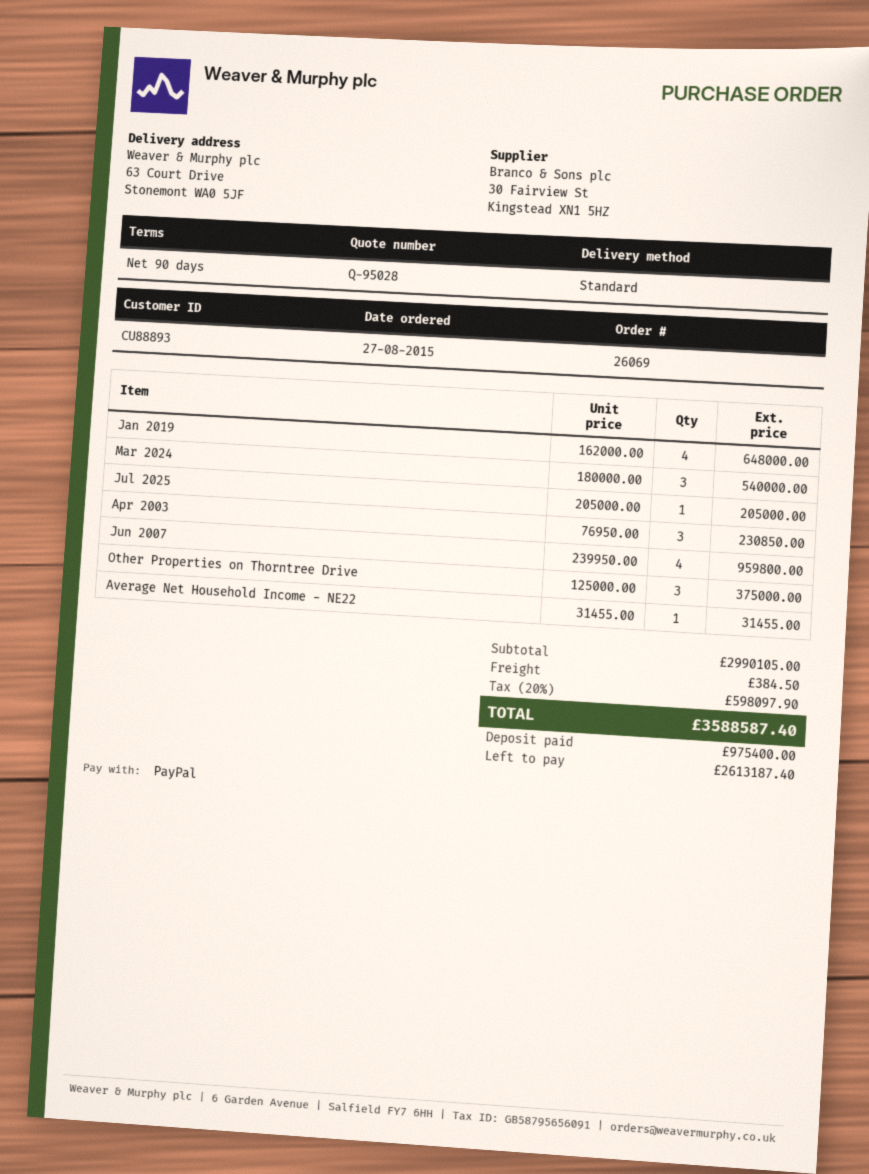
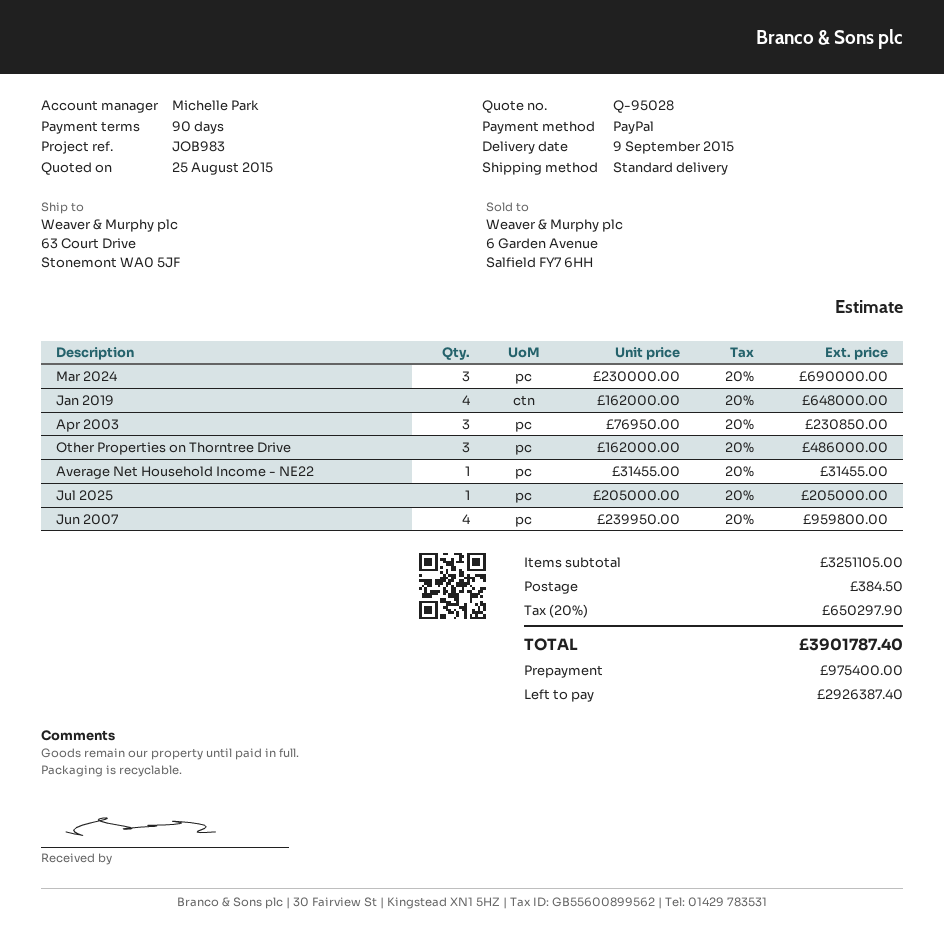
Mar 2024: 3 x 180000.00 = 540000.00 -> 3 x 230000.00 = 690000.00
Other Properties on Thorntree Drive: 3 x 125000.00 = 375000.00 -> 3 x 162000.00 = 486000.00
subtotal: 2990105.00 -> 3251105.00
tax: 20% = 598097.90 -> 20% = 650297.90
total: 3588587.40 -> 3901787.40
balance: 2613187.40 -> 2926387.40

